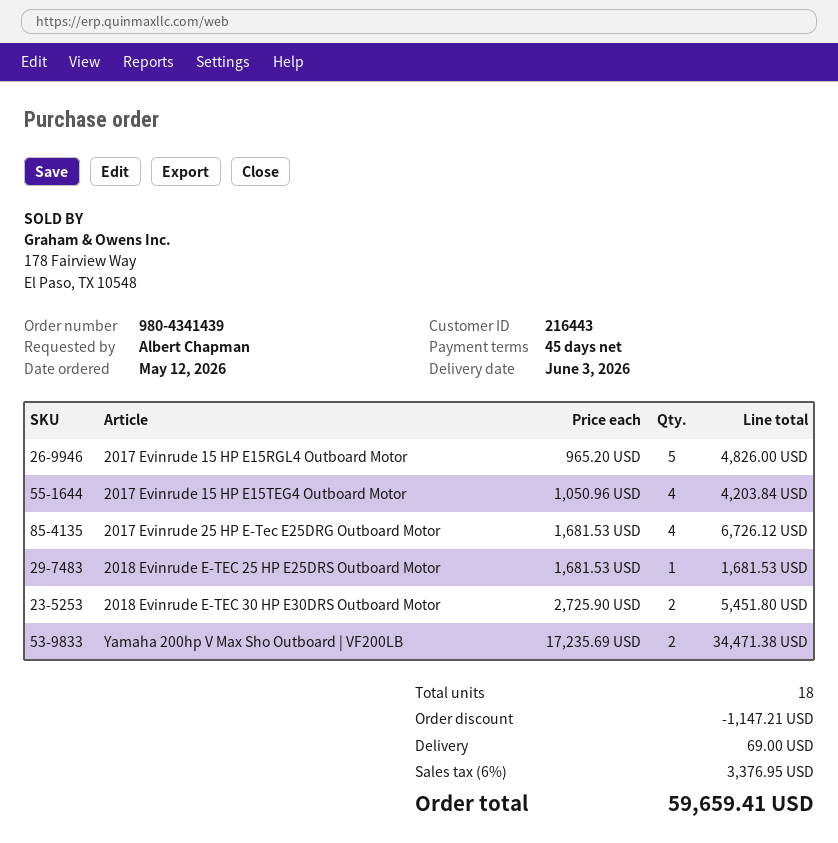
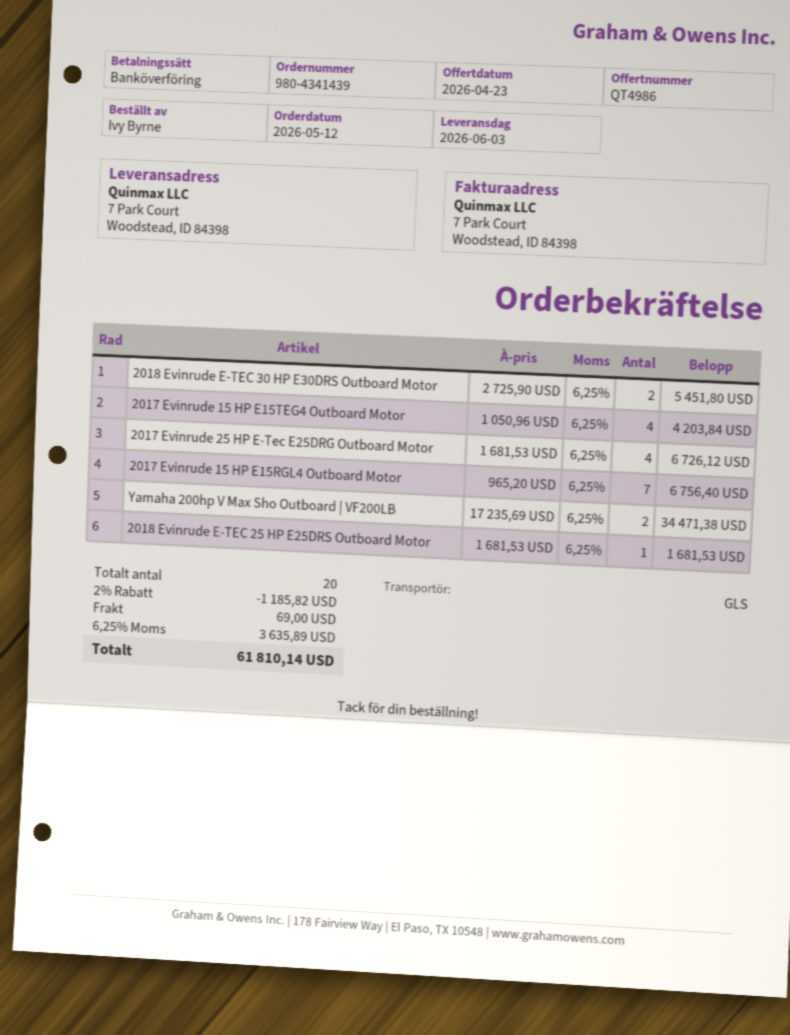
ordered by: Albert Chapman -> Ivy Byrne
2017 Evinrude 15 HP E15RGL4 Outboard Motor: 5 x 965.20 = 4826.00 -> 7 x 965.20 = 6756.40
total quantity: 18 -> 20
discount: 1147.21 -> 1185.82
tax: 6% = 3376.95 -> 6.25% = 3635.89
total: 59659.41 -> 61810.14

